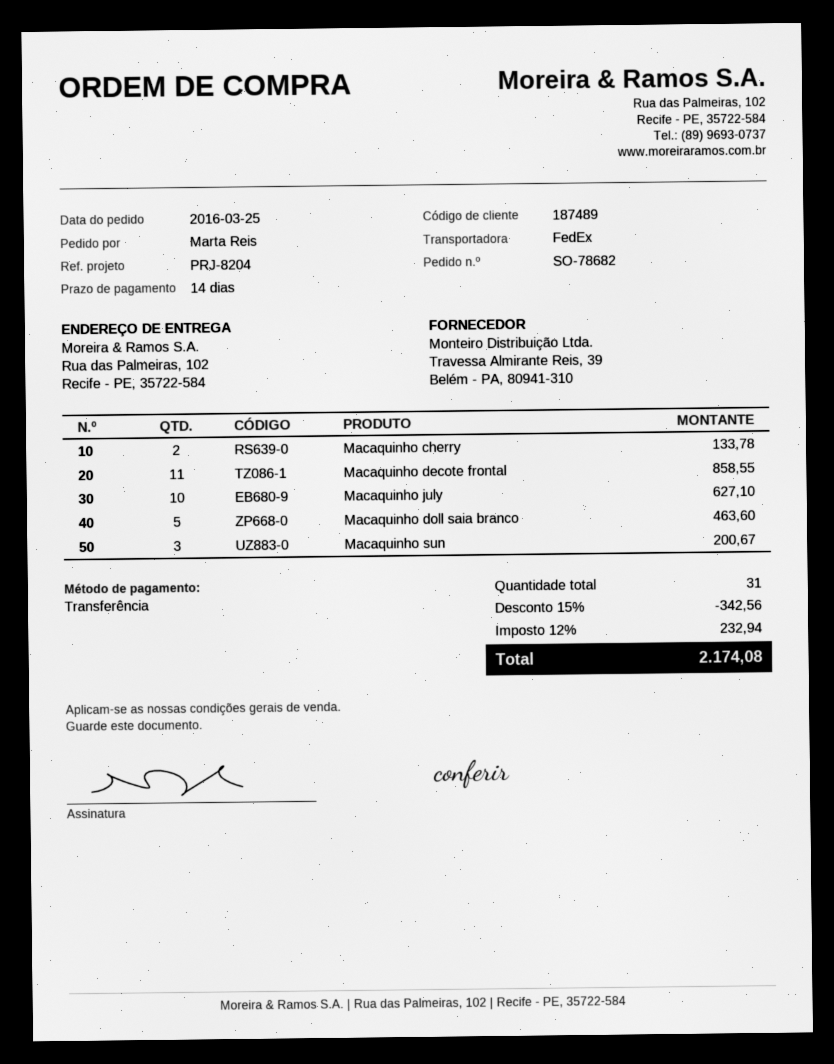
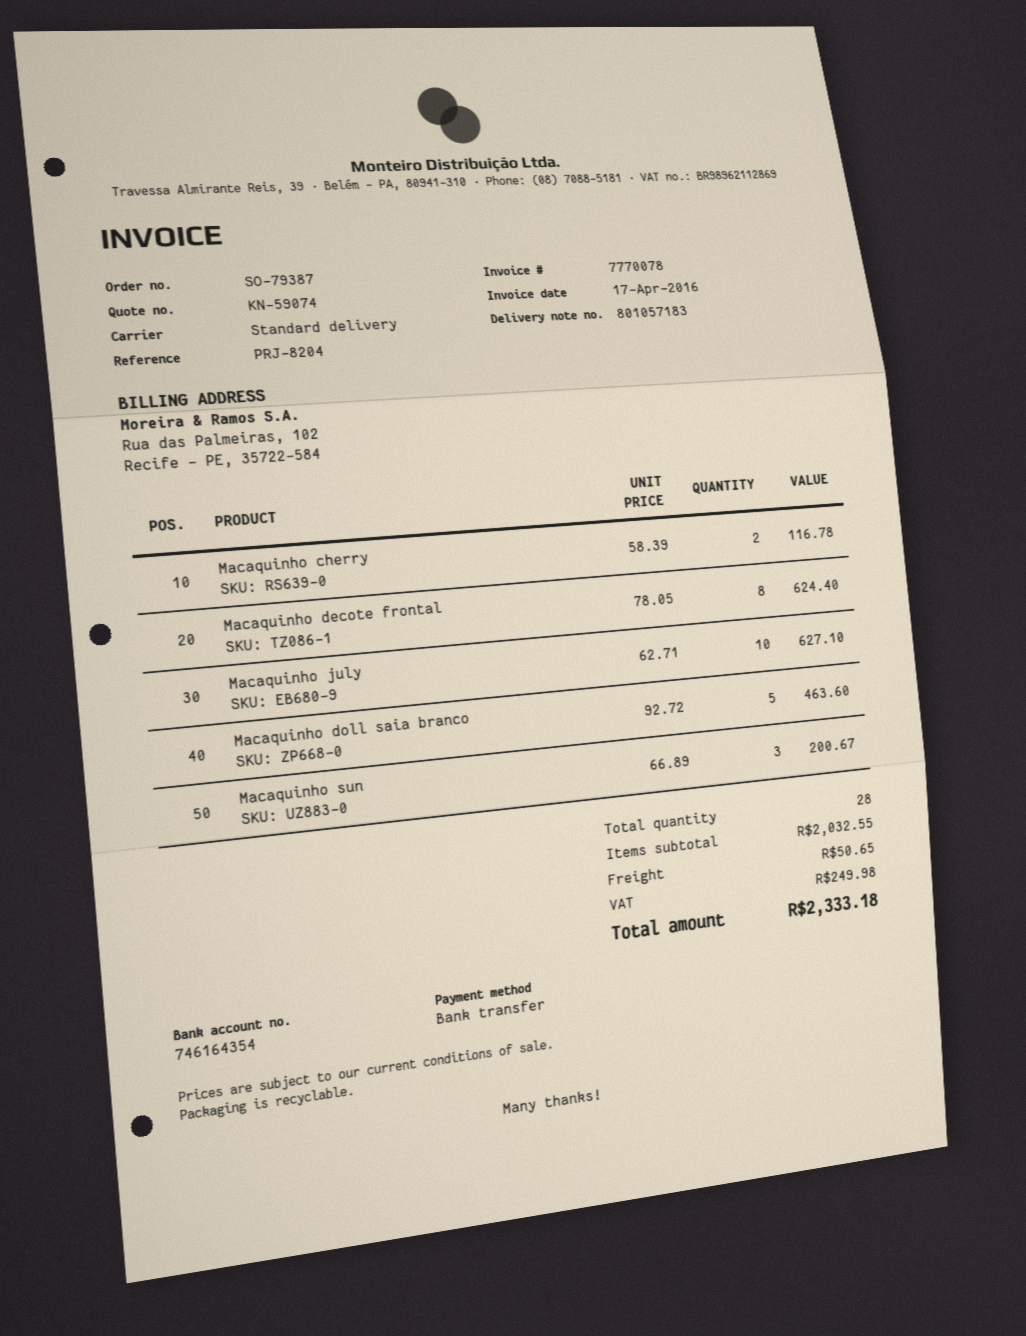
order number: SO-78682 -> SO-79387
shipping method: FedEx -> standard
Macaquinho cherry: 2 for 133.78 -> 2 for 116.78
Macaquinho decote frontal: 11 for 858.55 -> 8 for 624.40
total quantity: 31 -> 28
discount: 15% = 342.56 -> none
shipping: none -> 50.65
tax: 232.94 -> 249.98
total: 2174.08 -> 2333.18

